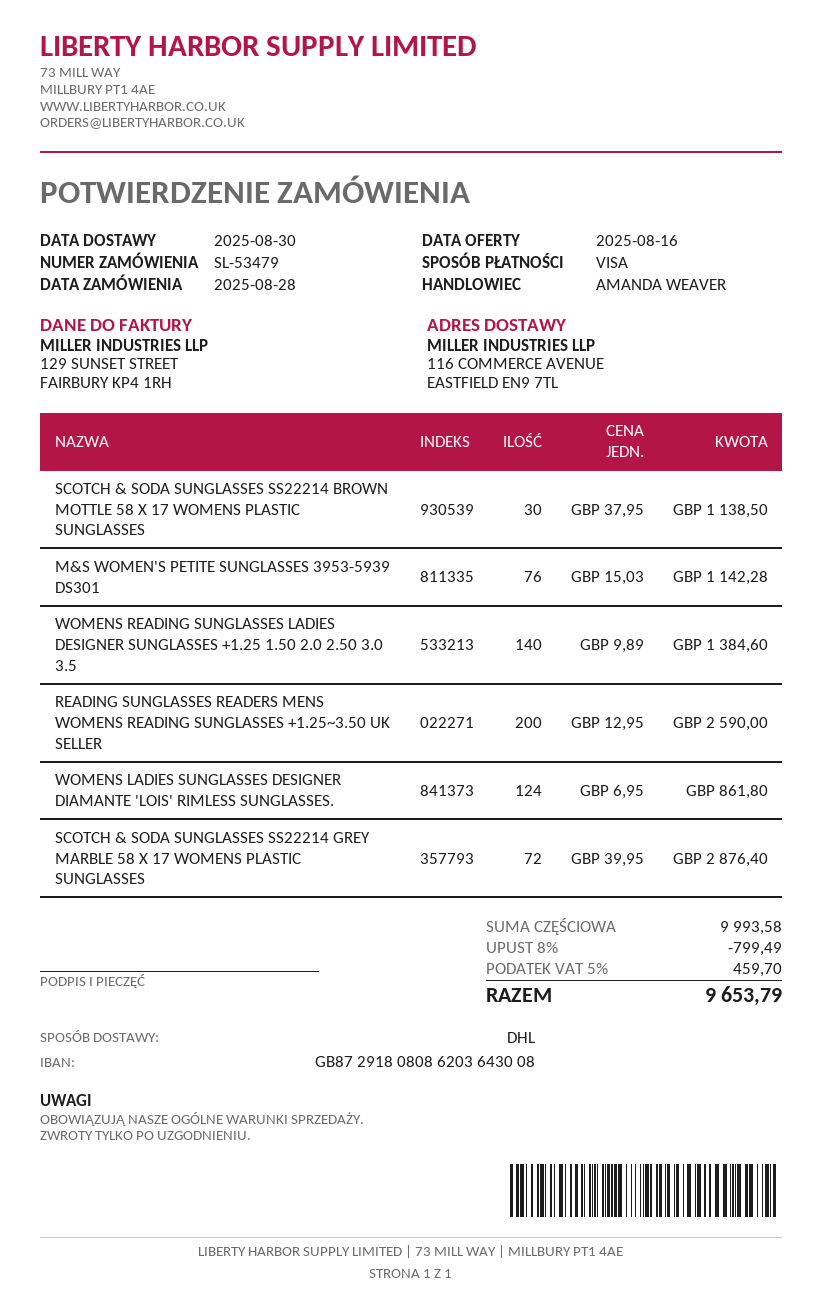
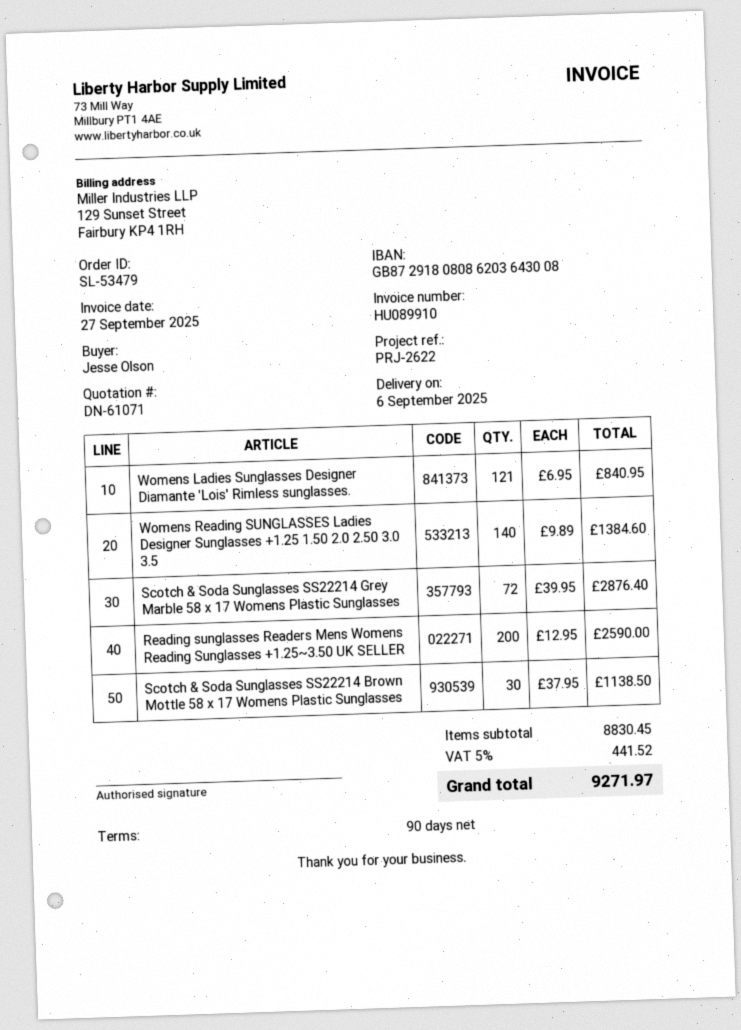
delivery date: 2025-08-30 -> 2025-09-06
M&S WOMEN'S PETITE SUNGLASSES 3953-5939 DS301: 76 x 15.03 = 1142.28 -> none
WOMENS LADIES SUNGLASSES DESIGNER DIAMANTE 'LOIS' RIMLESS SUNGLASSES.: 124 x 6.95 = 861.80 -> 121 x 6.95 = 840.95
subtotal: 9993.58 -> 8830.45
discount: 8% = 799.49 -> none
tax: 5% = 459.70 -> 5% = 441.52
total: 9653.79 -> 9271.97

